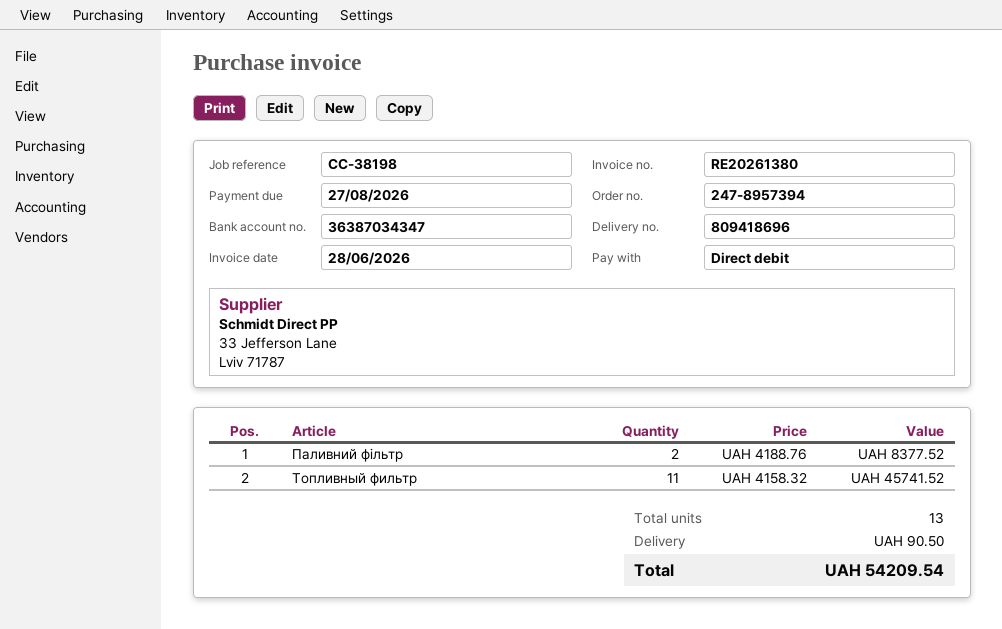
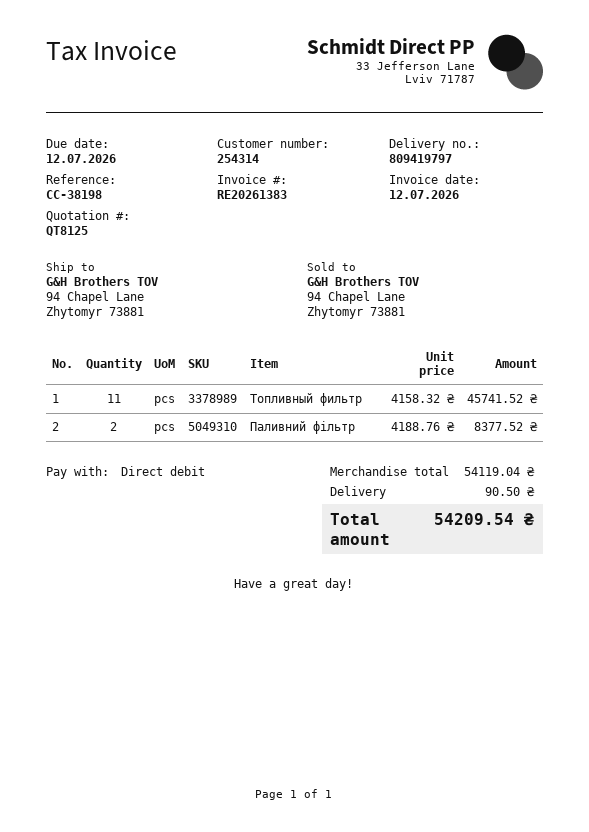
delivery note number: 809418696 -> 809419797
invoice number: RE20261380 -> RE20261383
invoice date: 2026-06-28 -> 2026-07-12
due date: 2026-08-27 -> 2026-07-12

